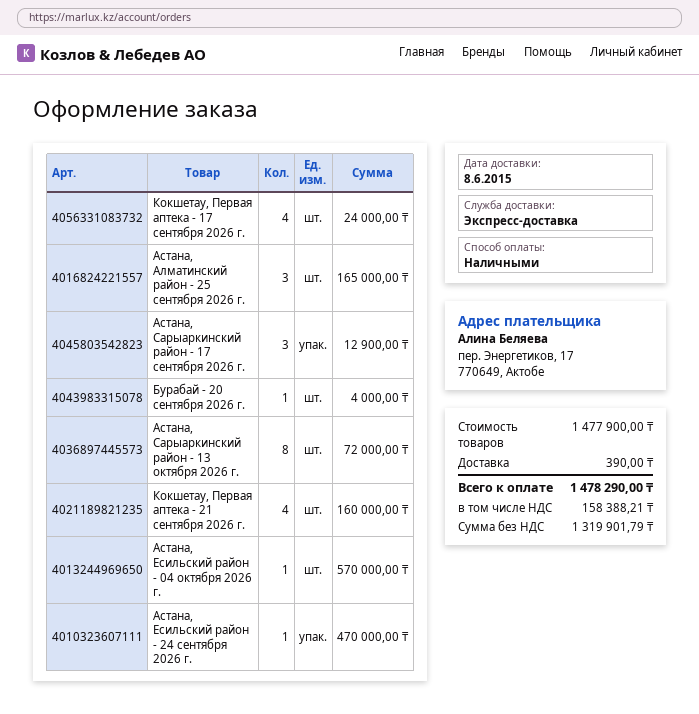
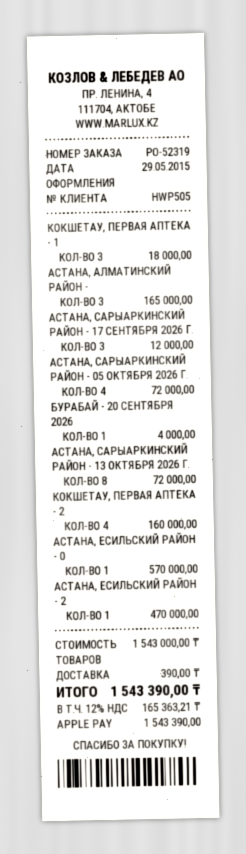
payment method: cash -> Apple Pay
Кокшетау, Первая аптека - 17 сентября 2026 г.: 4 for 24000.00 -> 3 for 18000.00
Астана, Сарыаркинский район - 17 сентября 2026 г.: 3 for 12900.00 -> 3 for 12000.00
АСТАНА, САРЫАРКИНСКИЙ РАЙОН - 05 ОКТЯБРЯ 2026 Г.: none -> 4 for 72000.00
subtotal: 1477900.00 -> 1543000.00
tax: 158388.21 -> 165363.21
total: 1478290.00 -> 1543390.00

